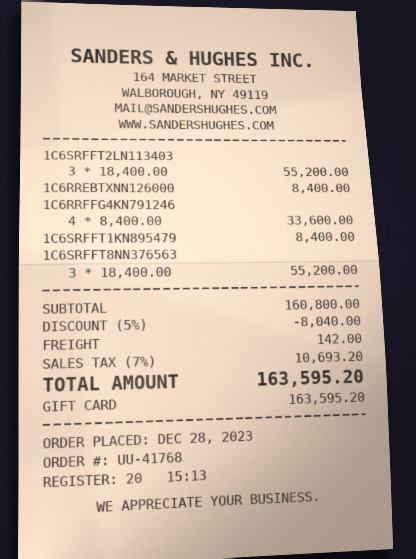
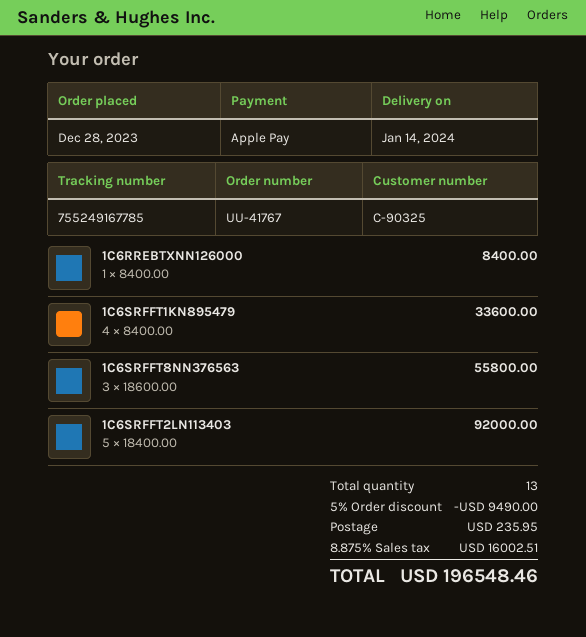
order number: UU-41768 -> UU-41767
payment method: gift card -> Apple Pay
1C6SRFFT2LN113403: 3 x 18400.00 = 55200.00 -> 5 x 18400.00 = 92000.00
1C6RRFFG4KN791246: 4 x 8400.00 = 33600.00 -> none
1C6SRFFT1KN895479: 1 x 8400.00 = 8400.00 -> 4 x 8400.00 = 33600.00
1C6SRFFT8NN376563: 3 x 18400.00 = 55200.00 -> 3 x 18600.00 = 55800.00
discount: 5% = 8040.00 -> 5% = 9490.00
shipping: 142.00 -> 235.95
tax: 7% = 10693.20 -> 8.875% = 16002.51
total: 163595.20 -> 196548.46

